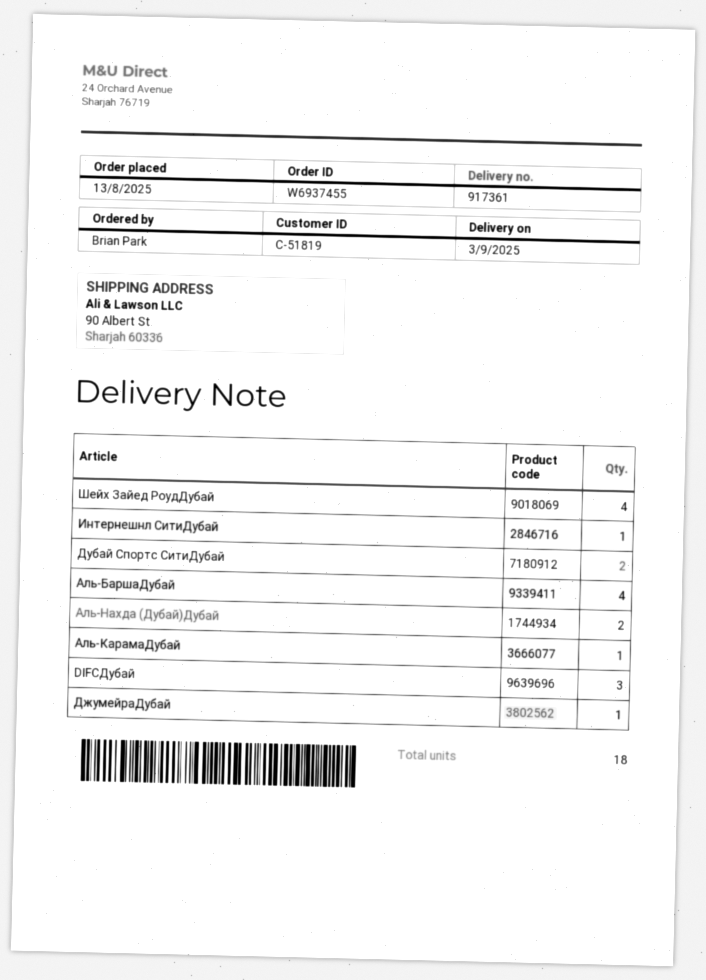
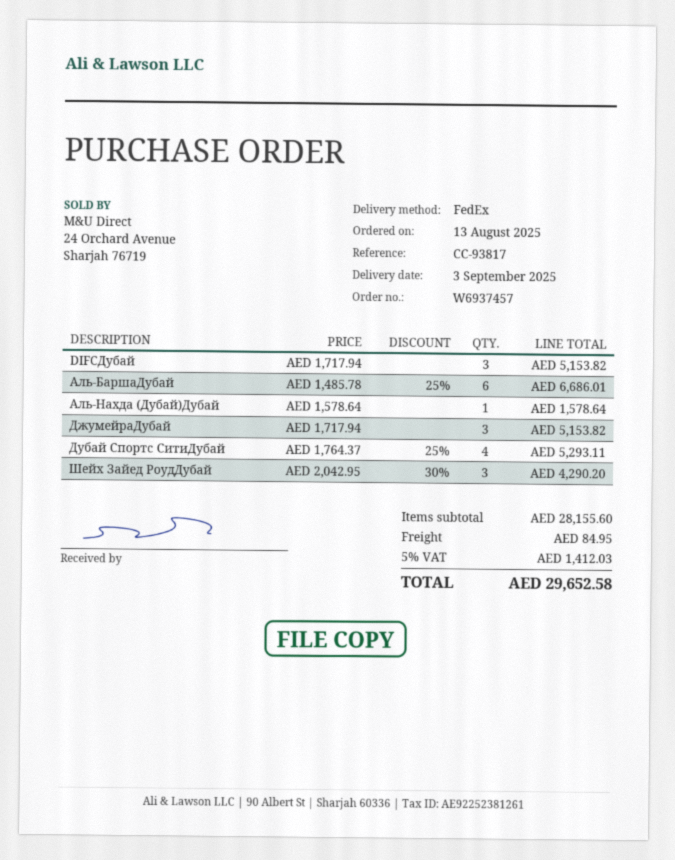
order number: W6937455 -> W6937457
Шейх Зайед РоудДубай: 4 -> 3
Интернешнл СитиДубай: 1 -> none
Дубай Спортс СитиДубай: 2 -> 4
Аль-БаршаДубай: 4 -> 6
Аль-Нахда (Дубай)Дубай: 2 -> 1
Аль-КарамаДубай: 1 -> none
ДжумейраДубай: 1 -> 3

